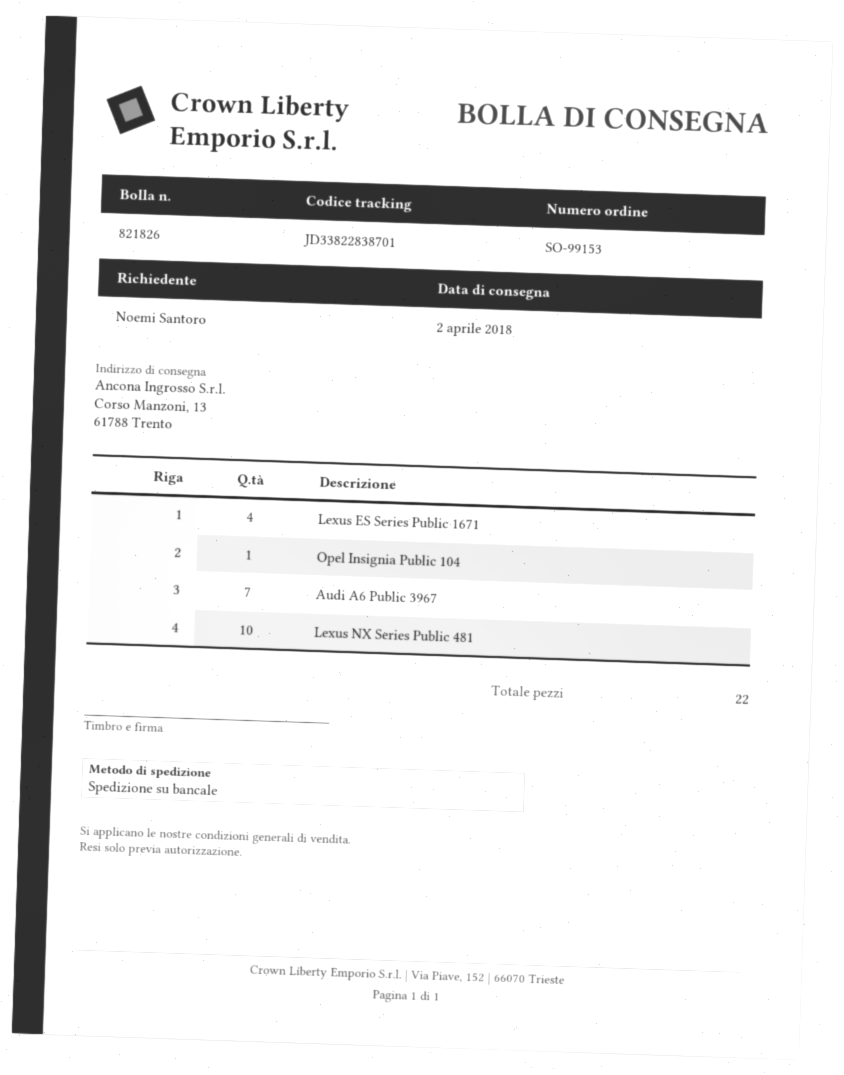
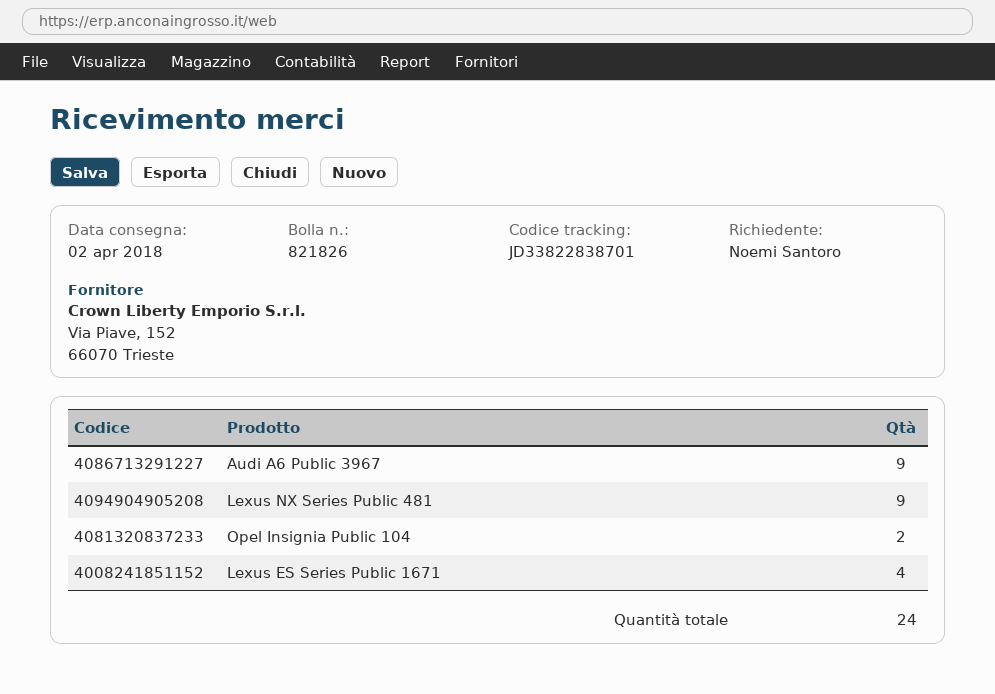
Opel Insignia Public 104: 1 -> 2
Audi A6 Public 3967: 7 -> 9
Lexus NX Series Public 481: 10 -> 9
total quantity: 22 -> 24

